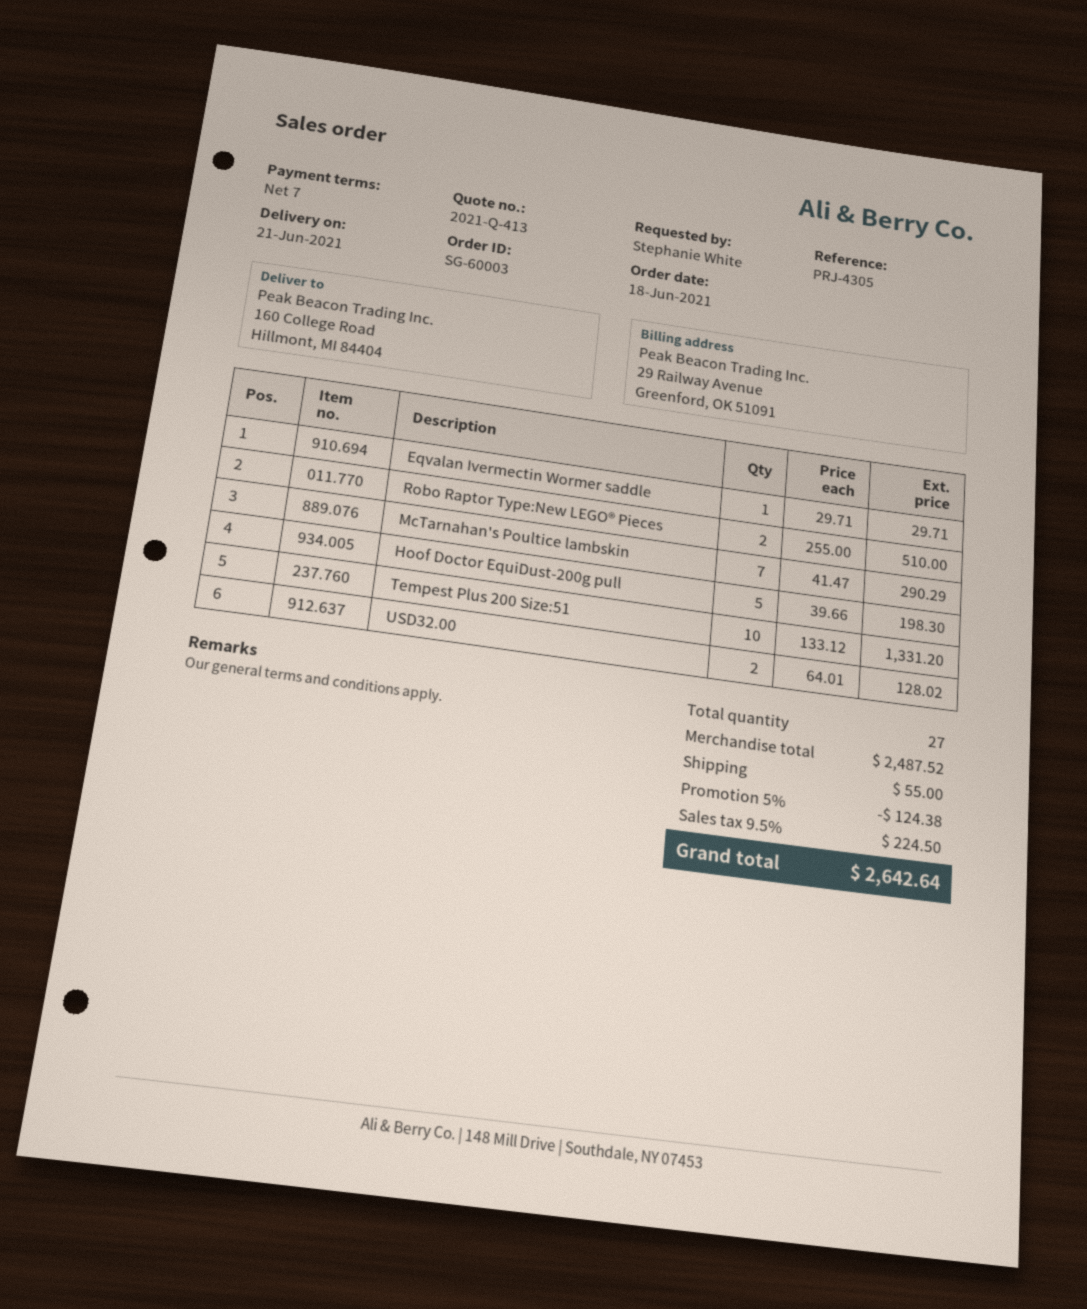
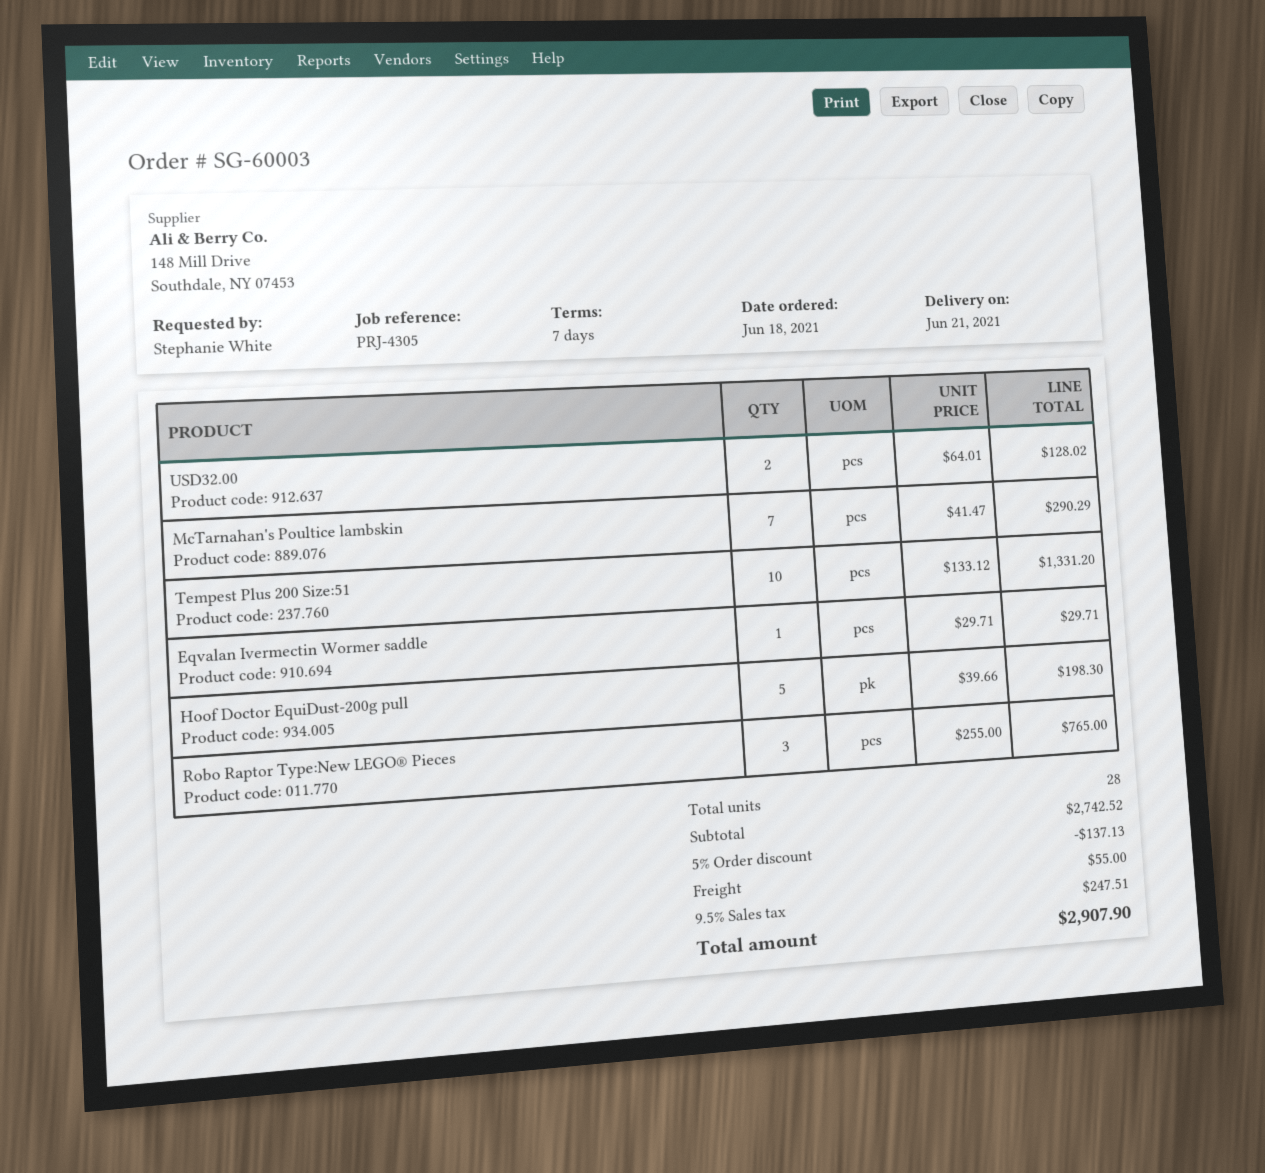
Robo Raptor Type:New LEGO® Pieces: 2 x 255.00 = 510.00 -> 3 x 255.00 = 765.00
total quantity: 27 -> 28
subtotal: 2487.52 -> 2742.52
discount: 5% = 124.38 -> 5% = 137.13
tax: 9.5% = 224.50 -> 9.5% = 247.51
total: 2642.64 -> 2907.90

